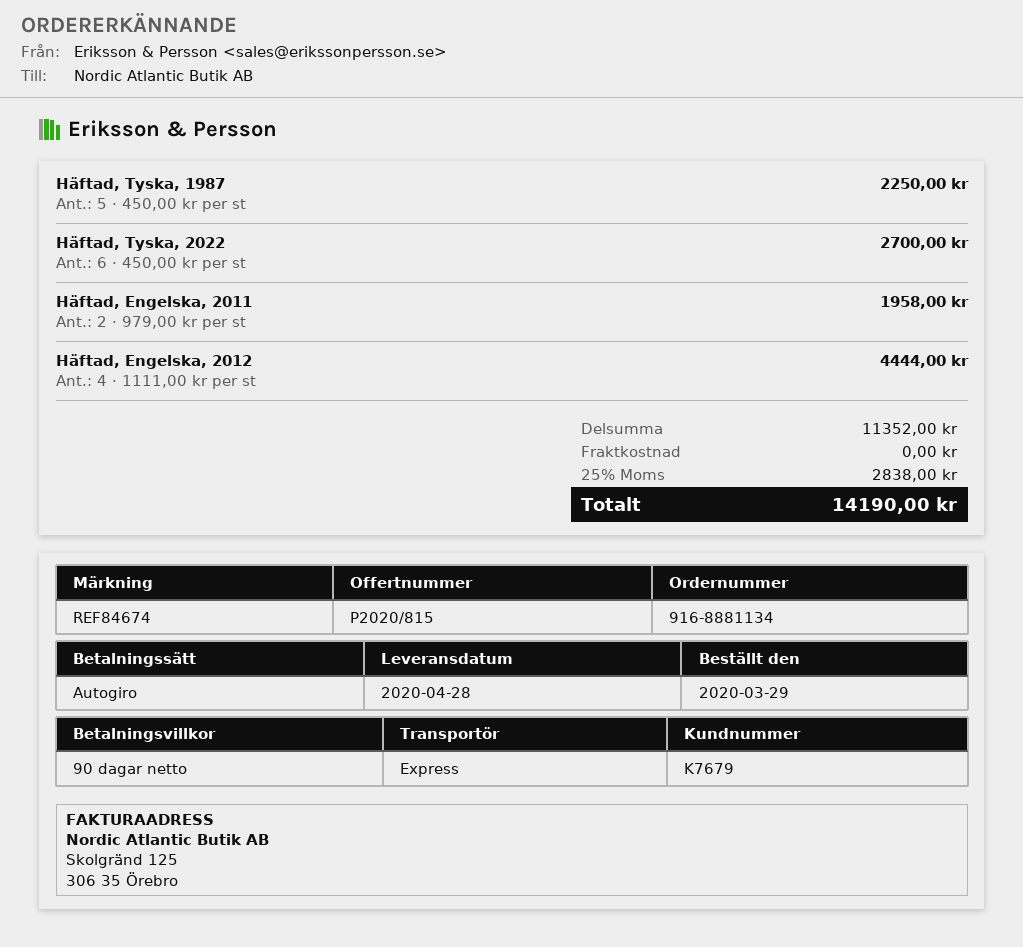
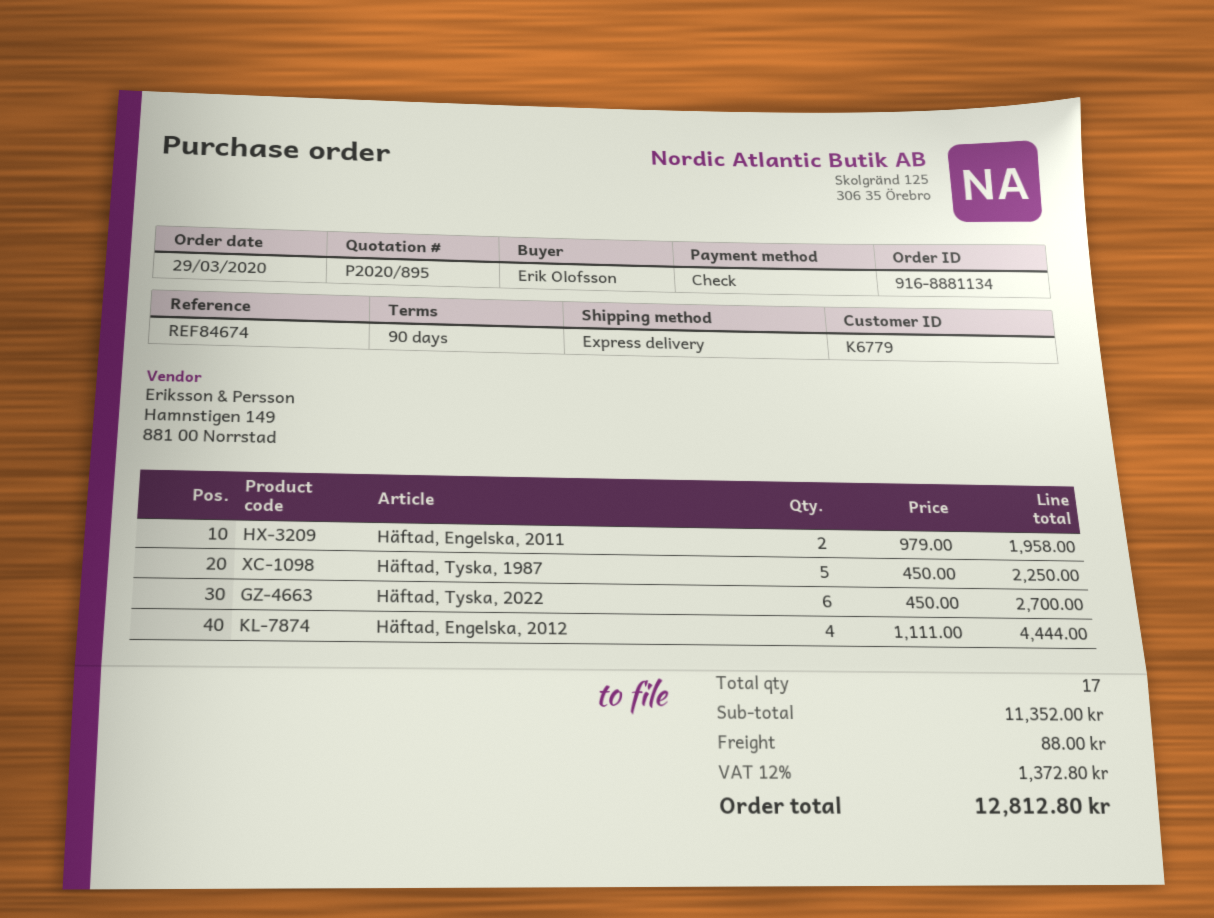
quote number: P2020/815 -> P2020/895
customer number: K7679 -> K6779
payment method: direct debit -> cheque
shipping: 0.00 -> 88.00
tax: 25% = 2838.00 -> 12% = 1372.80
total: 14190.00 -> 12812.80

